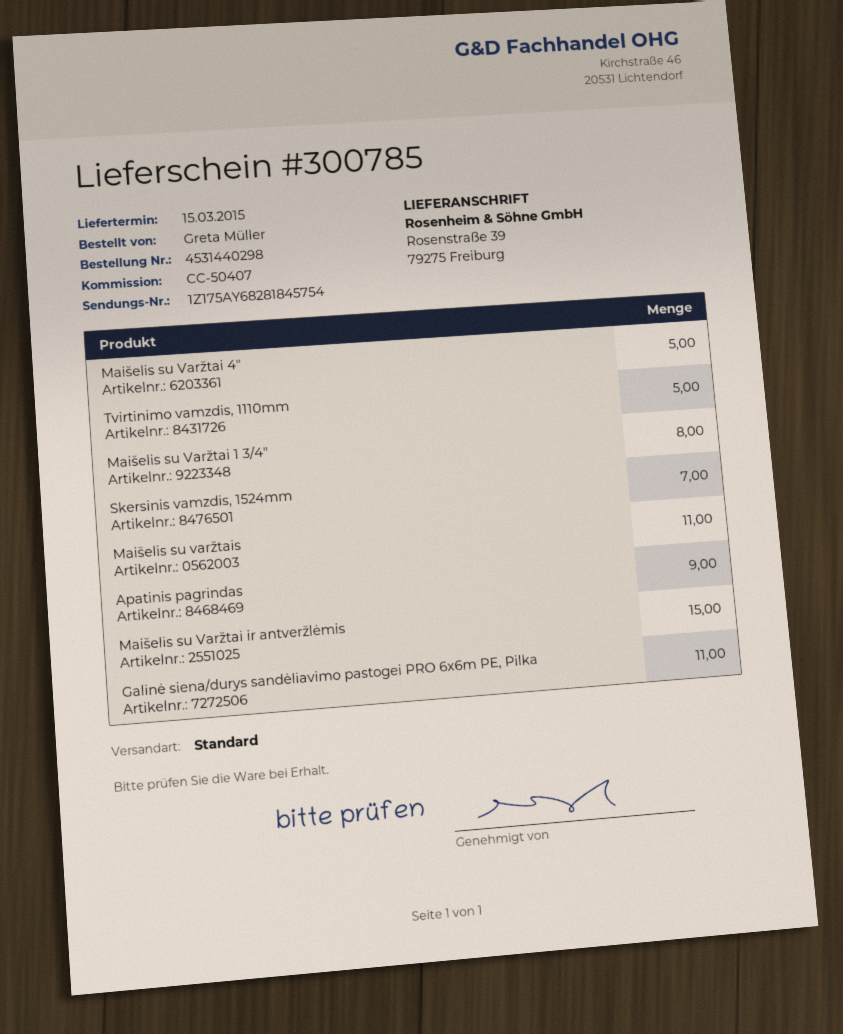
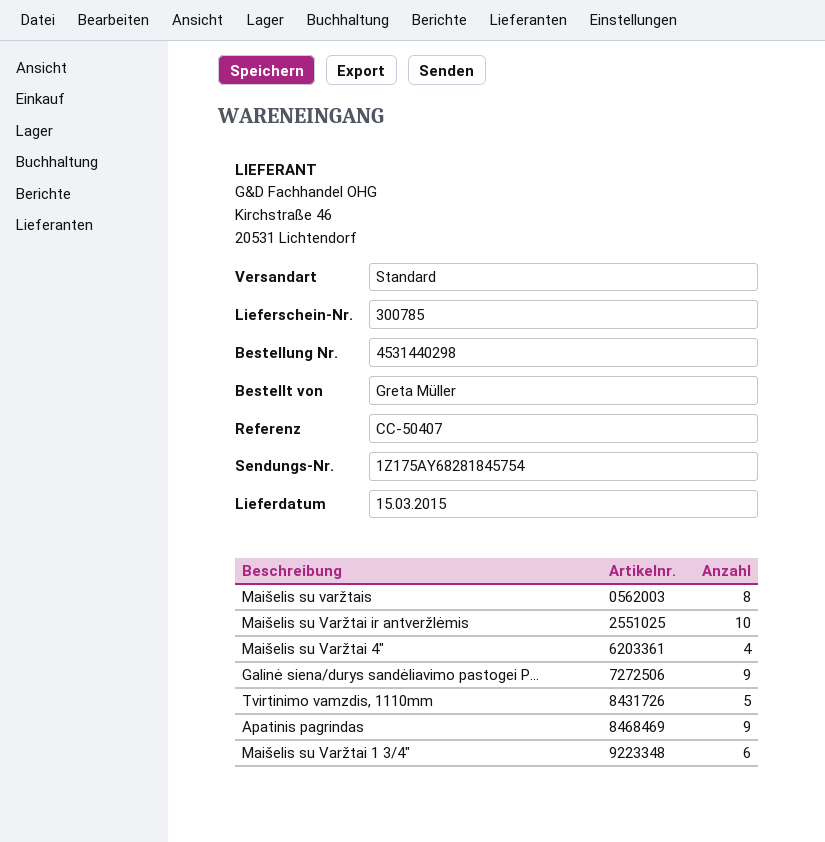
Maišelis su Varžtai 4": 5 -> 4
Maišelis su Varžtai 1 3/4": 8 -> 6
Skersinis vamzdis, 1524mm: 7 -> none
Maišelis su varžtais: 11 -> 8
Maišelis su Varžtai ir antveržlėmis: 15 -> 10
Galinė siena/durys sandėliavimo pastogei PRO 6x6m PE, Pilka: 11 -> 9

